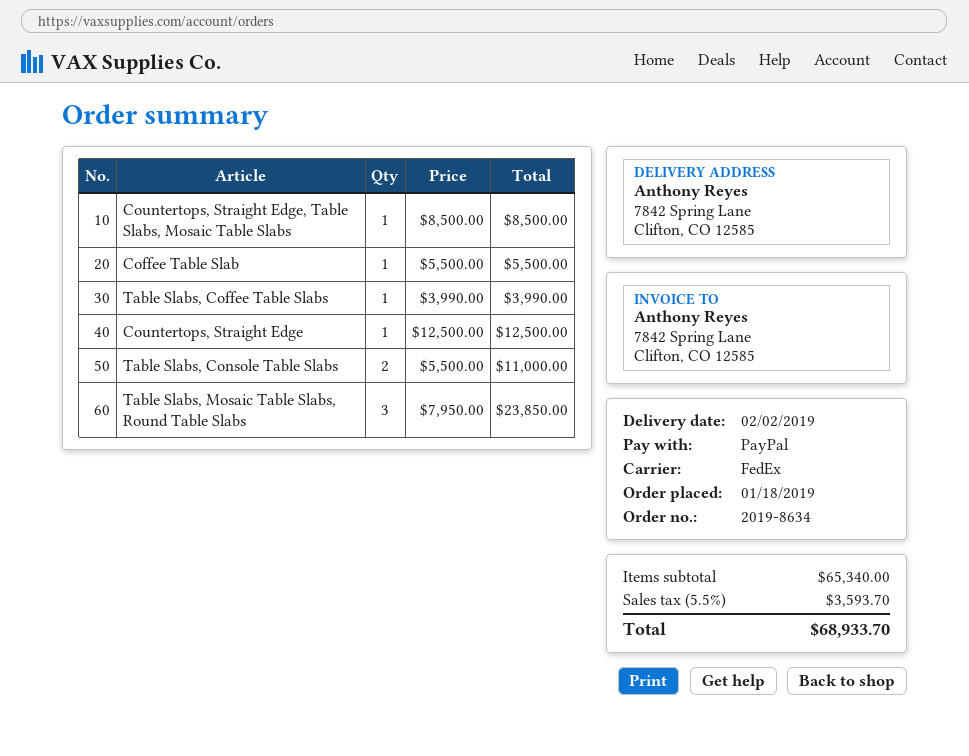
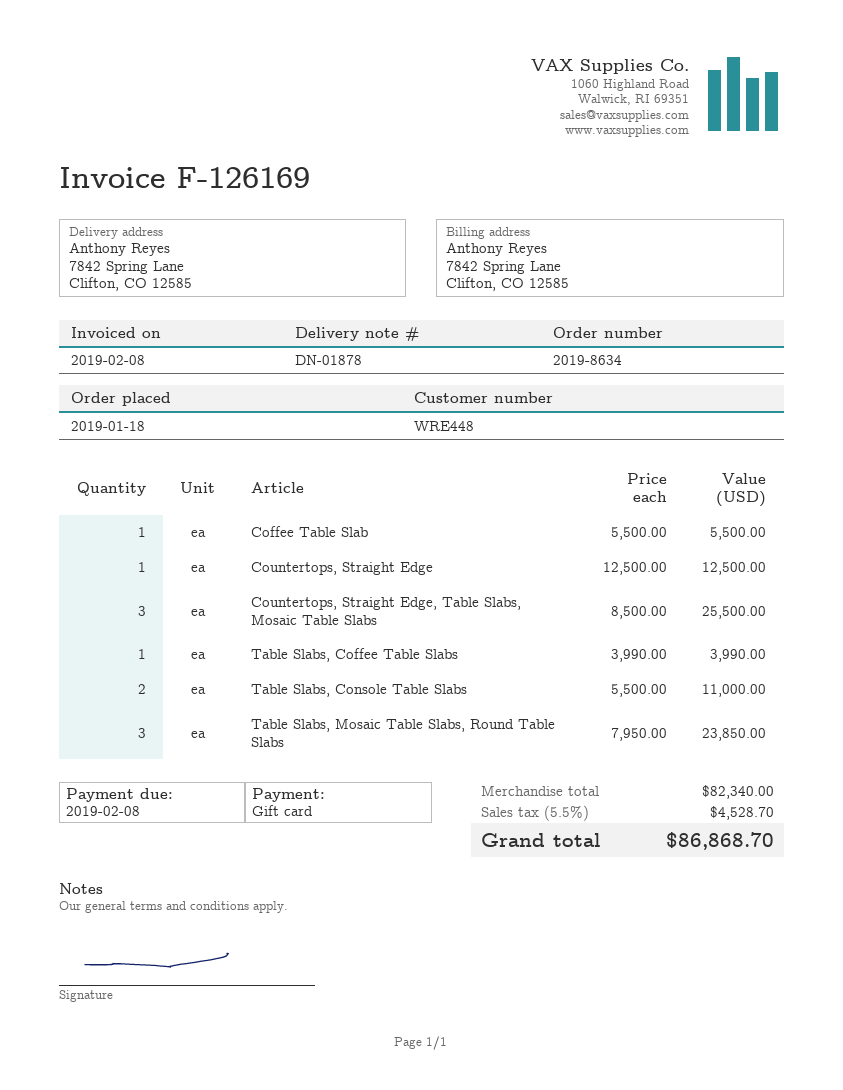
payment method: PayPal -> gift card
Countertops, Straight Edge, Table Slabs, Mosaic Table Slabs: 1 x 8500.00 = 8500.00 -> 3 x 8500.00 = 25500.00
subtotal: 65340.00 -> 82340.00
tax: 5.5% = 3593.70 -> 5.5% = 4528.70
total: 68933.70 -> 86868.70

